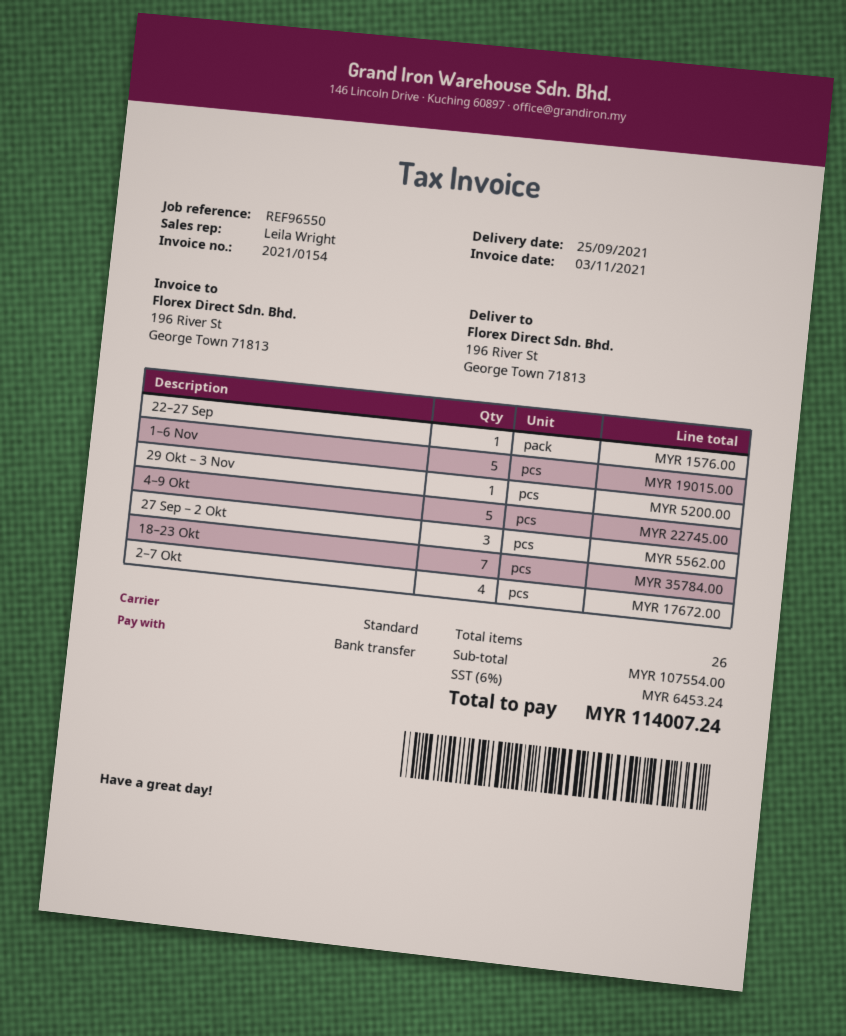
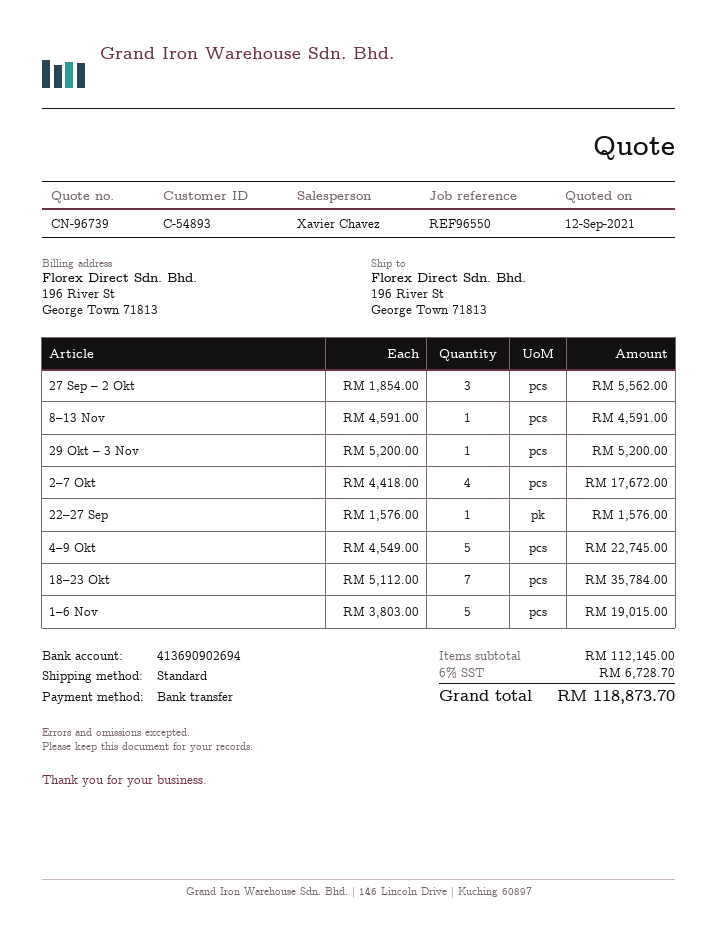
sales rep: Leila Wright -> Xavier Chavez
8–13 Nov: none -> 1 for 4591.00
subtotal: 107554.00 -> 112145.00
tax: 6% = 6453.24 -> 6% = 6728.70
total: 114007.24 -> 118873.70

